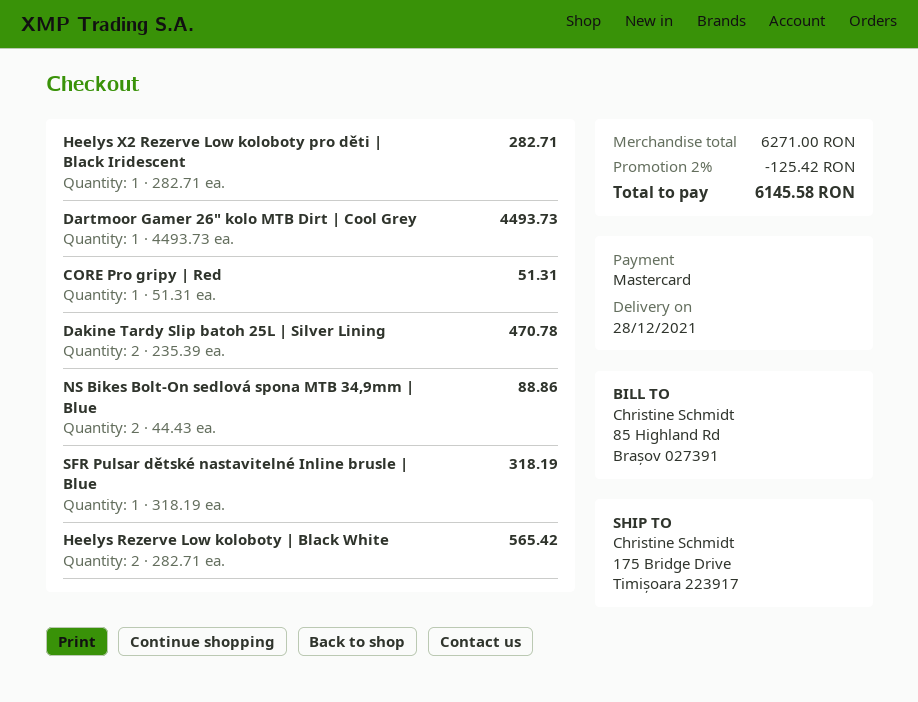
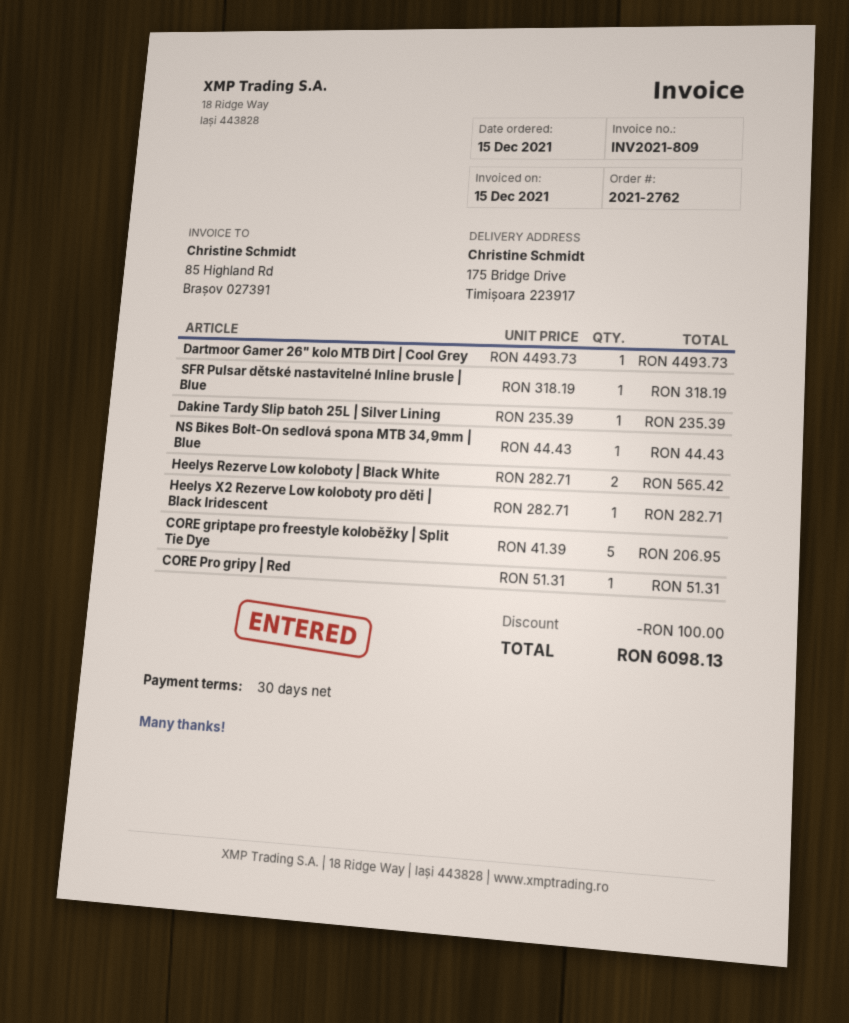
Dakine Tardy Slip batoh 25L | Silver Lining: 2 x 235.39 = 470.78 -> 1 x 235.39 = 235.39
NS Bikes Bolt-On sedlová spona MTB 34,9mm | Blue: 2 x 44.43 = 88.86 -> 1 x 44.43 = 44.43
CORE griptape pro freestyle koloběžky | Split Tie Dye: none -> 5 x 41.39 = 206.95
discount: 125.42 -> 100.00
total: 6145.58 -> 6098.13

